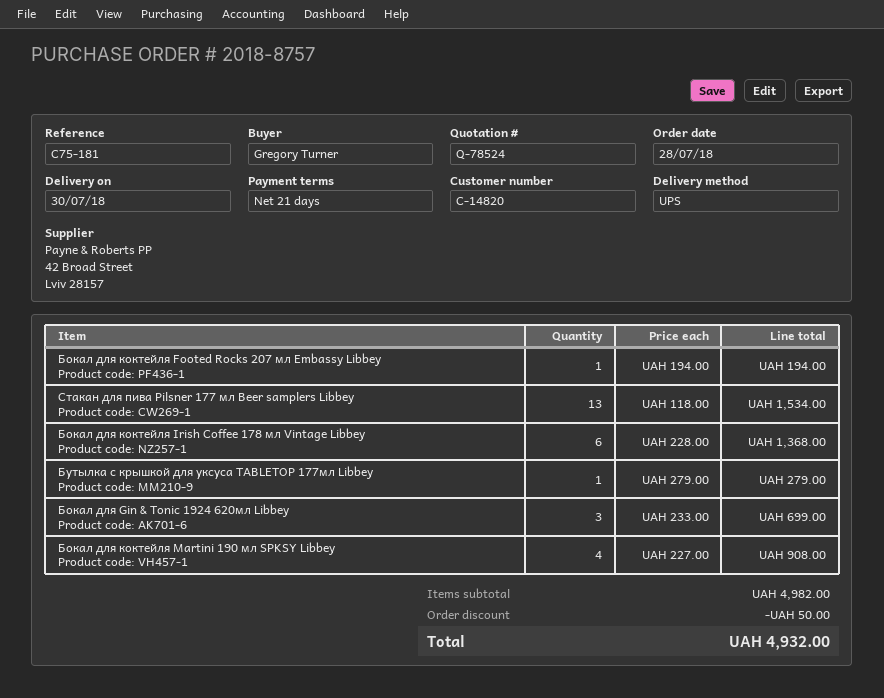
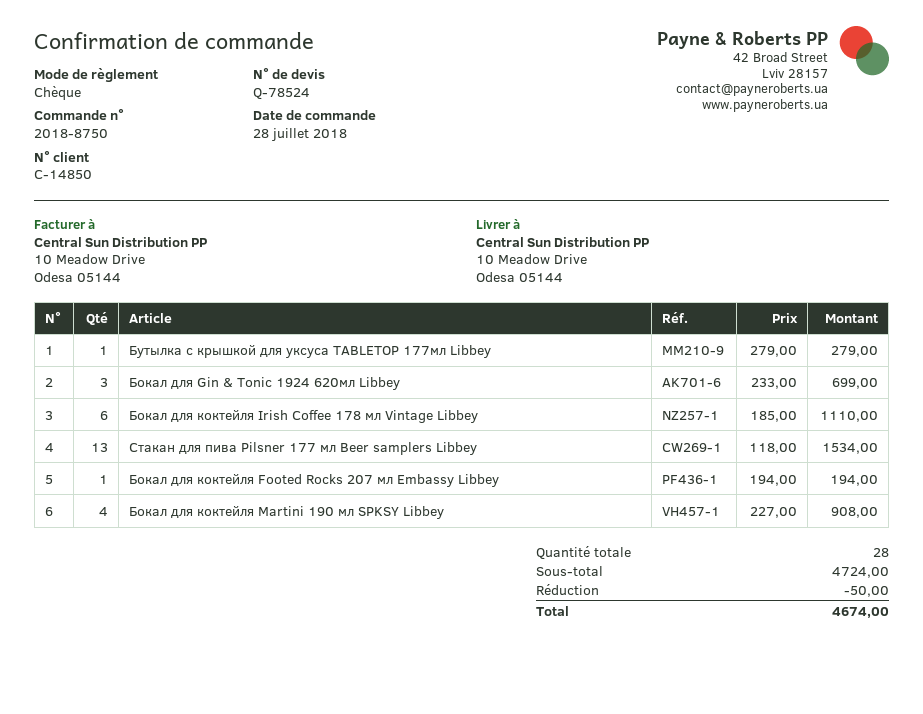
order number: 2018-8757 -> 2018-8750
customer number: C-14820 -> C-14850
Бокал для коктейля Irish Coffee 178 мл Vintage Libbey: 6 x 228.00 = 1368.00 -> 6 x 185.00 = 1110.00
subtotal: 4982.00 -> 4724.00
total: 4932.00 -> 4674.00

